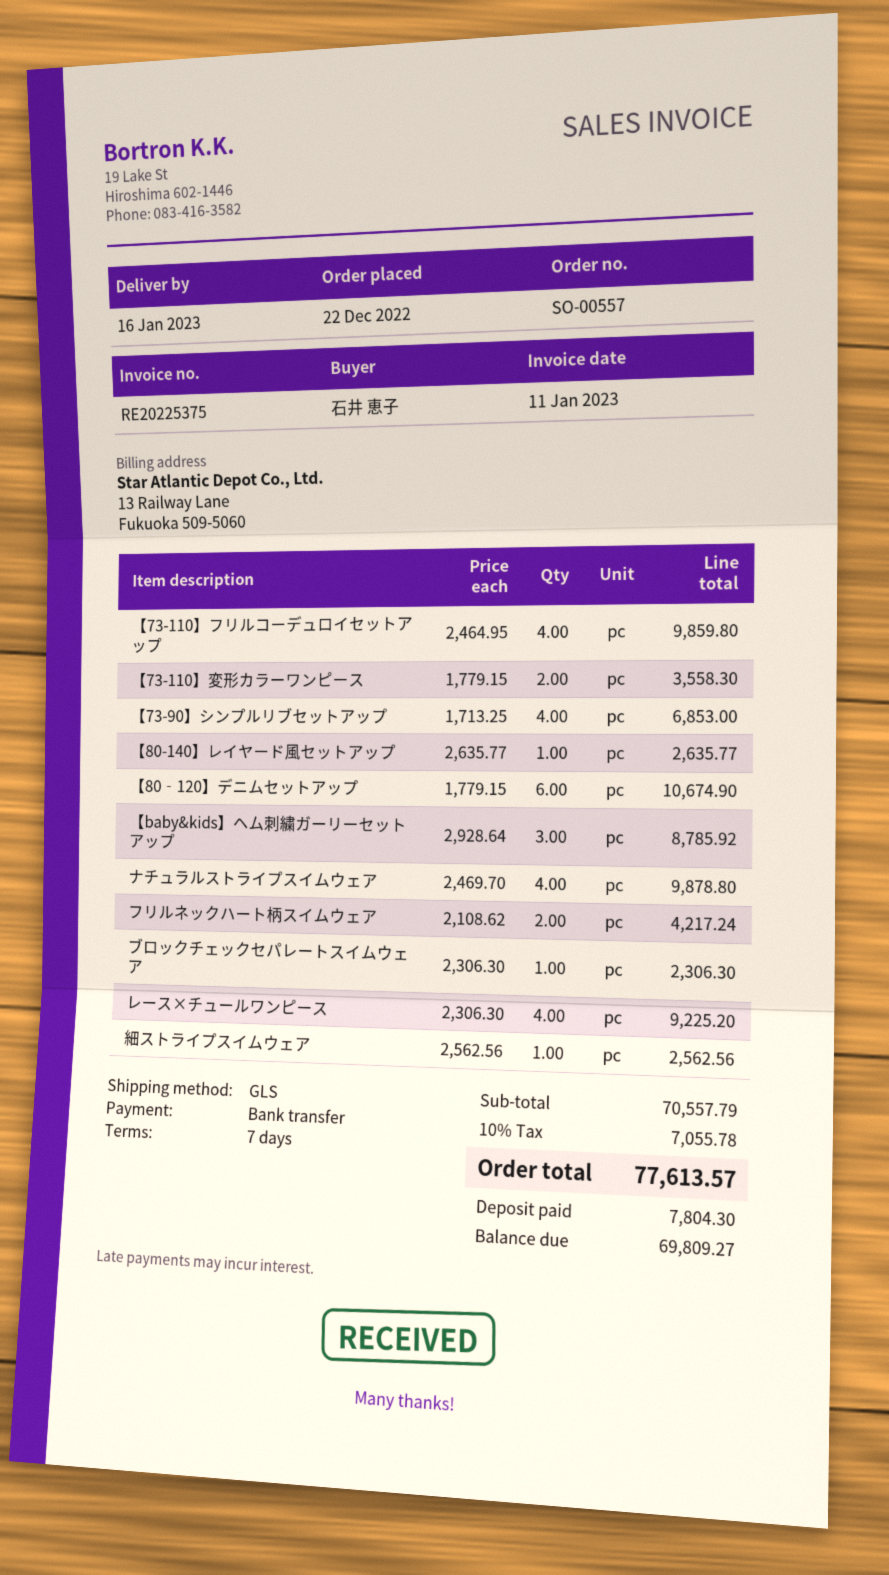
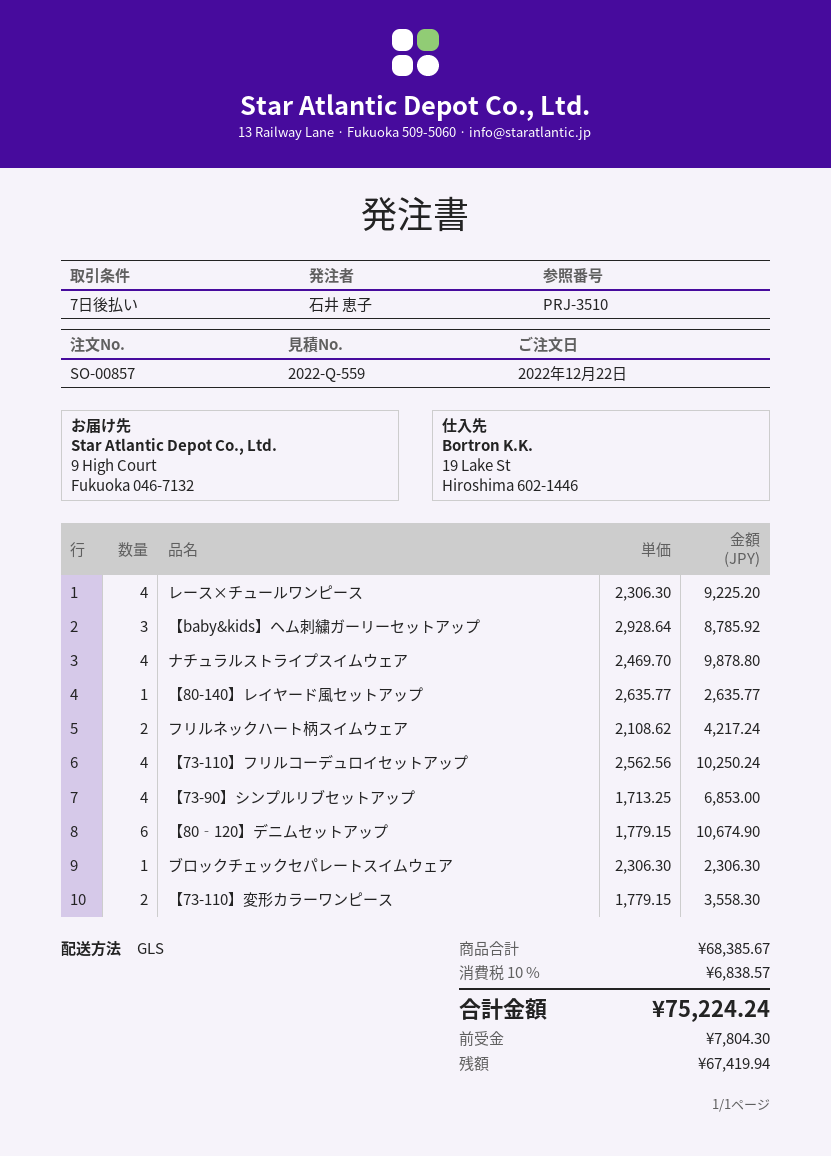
order number: SO-00557 -> SO-00857
【73-110】フリルコーデュロイセットアップ: 4 x 2464.95 = 9859.80 -> 4 x 2562.56 = 10250.24
細ストライプスイムウェア: 1 x 2562.56 = 2562.56 -> none
subtotal: 70557.79 -> 68385.67
tax: 10% = 7055.78 -> 10% = 6838.57
total: 77613.57 -> 75224.24
balance: 69809.27 -> 67419.94

